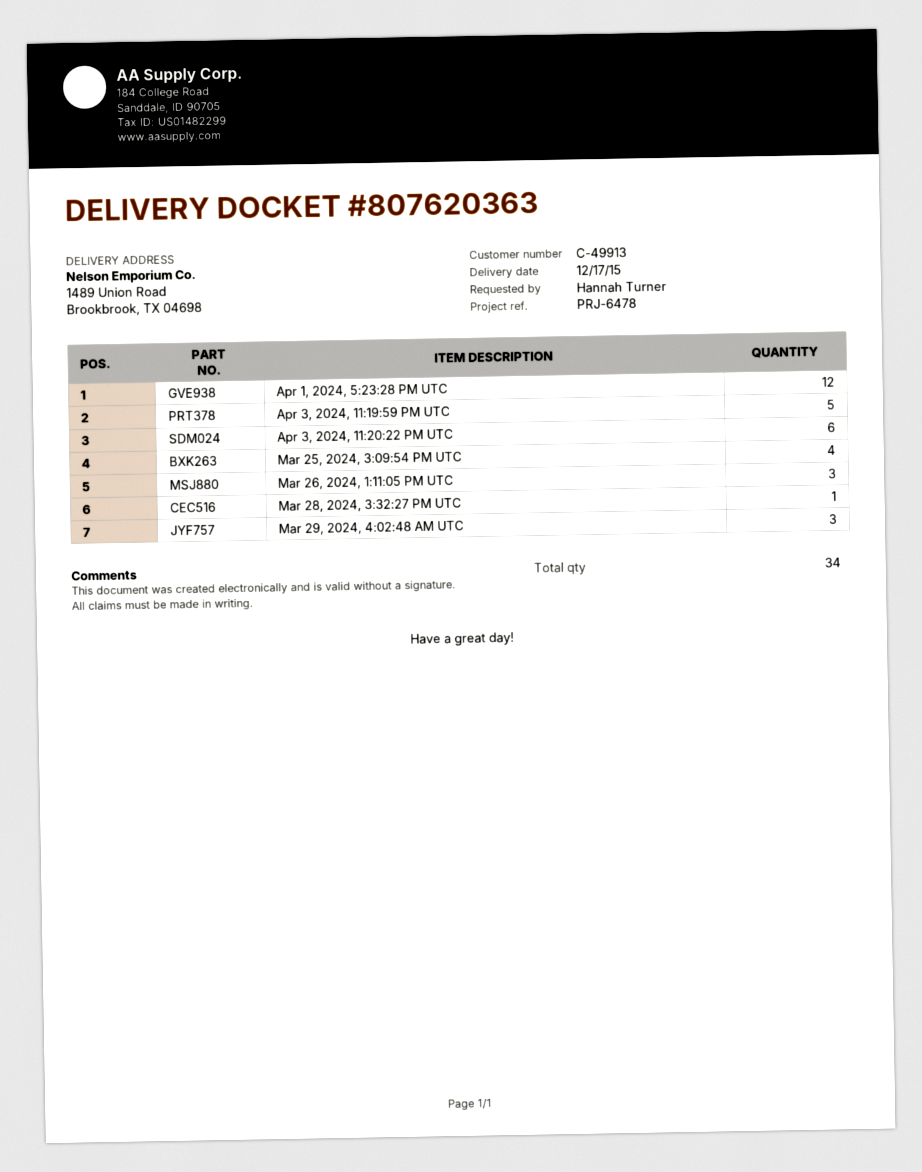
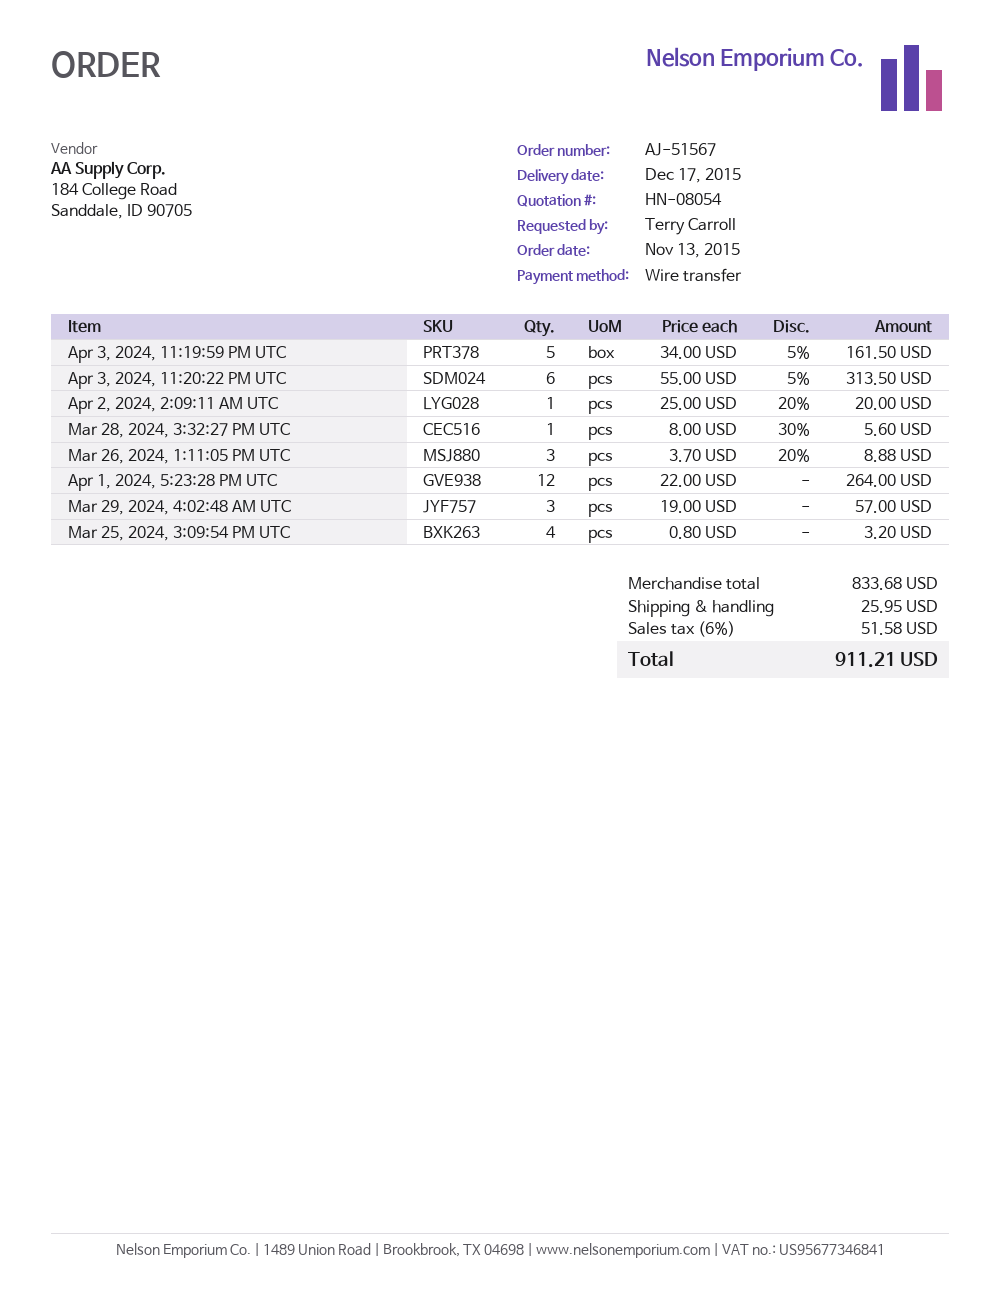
ordered by: Hannah Turner -> Terry Carroll
Apr 2, 2024, 2:09:11 AM UTC: none -> 1

